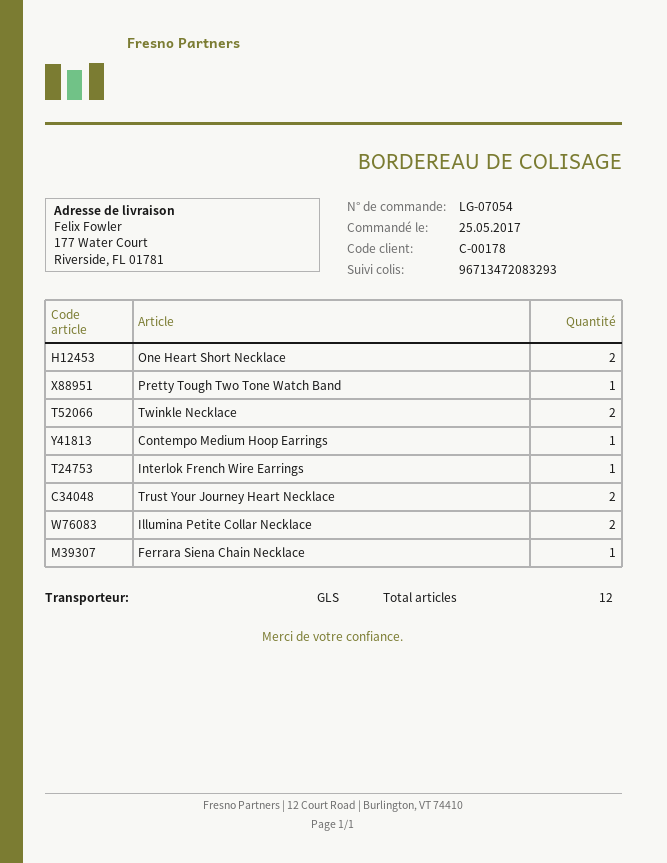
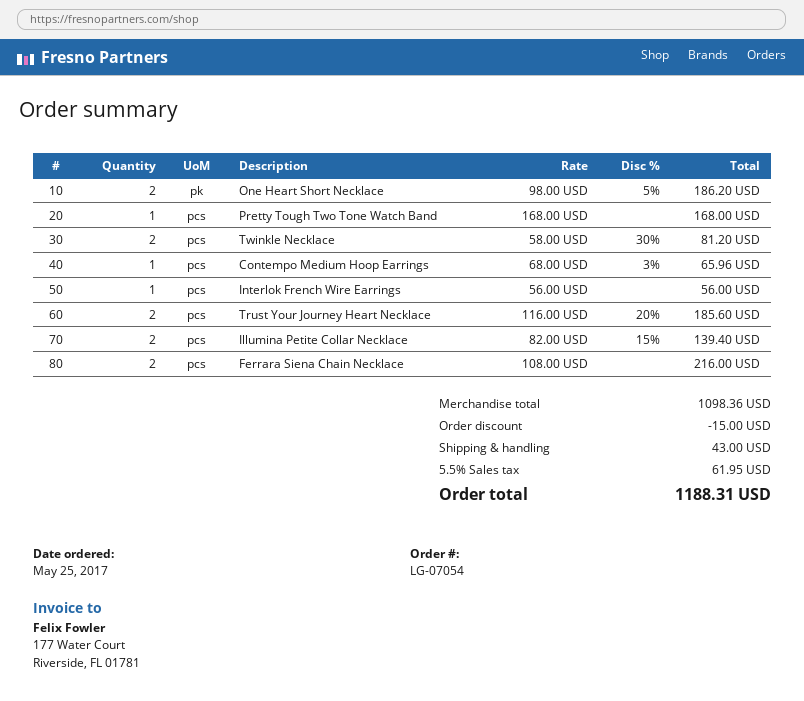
Ferrara Siena Chain Necklace: 1 -> 2

